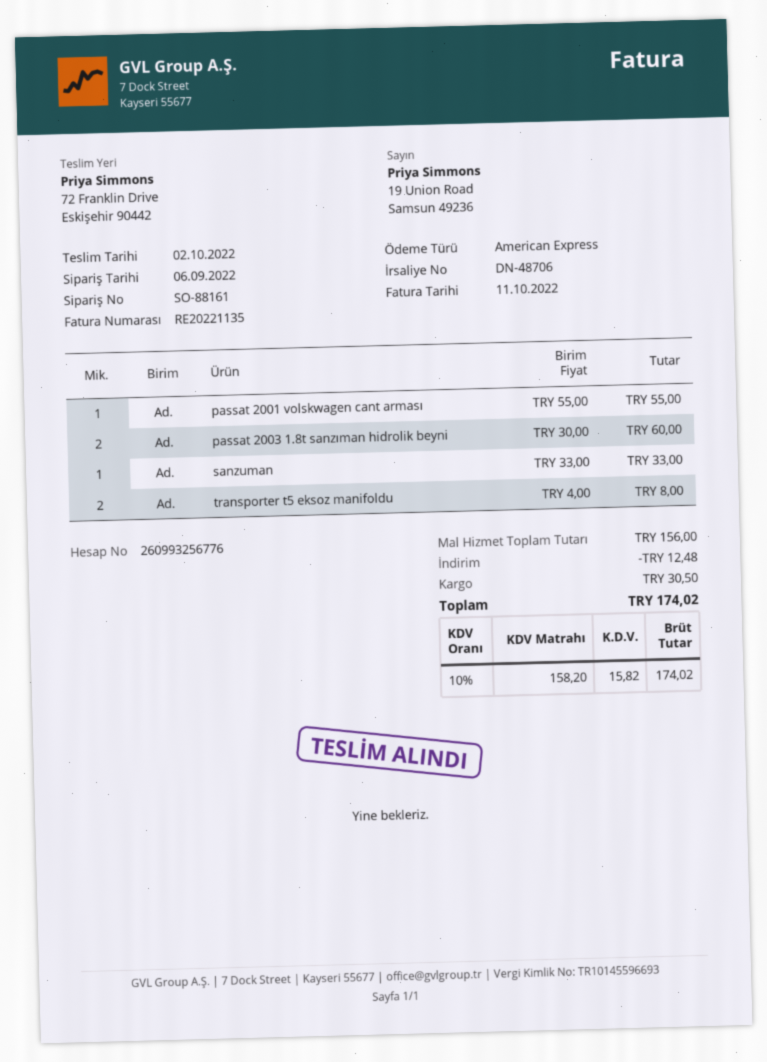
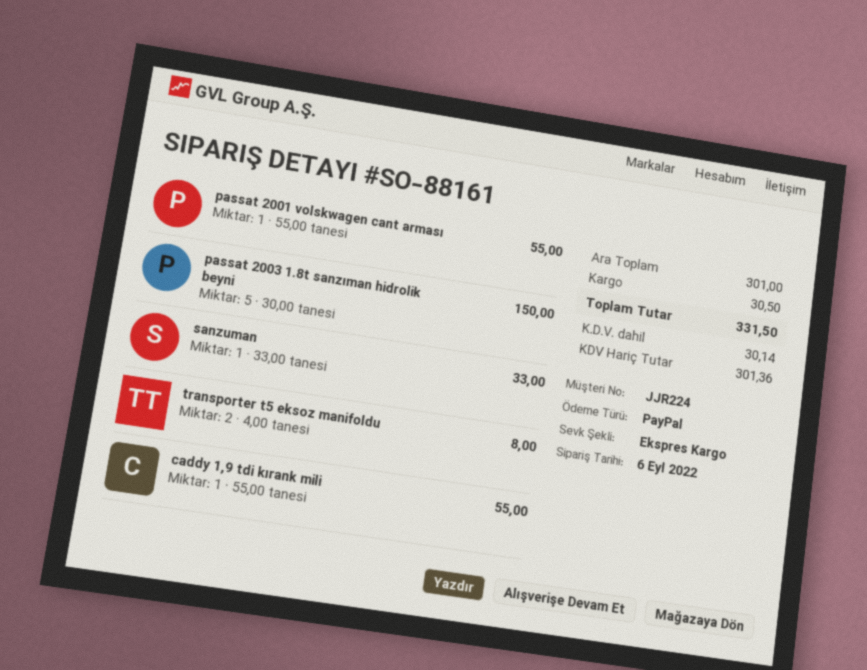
payment method: American Express -> PayPal
passat 2003 1.8t sanzıman hidrolik beyni: 2 x 30.00 = 60.00 -> 5 x 30.00 = 150.00
caddy 1,9 tdi kırank mili: none -> 1 x 55.00 = 55.00
subtotal: 156.00 -> 301.00
discount: 12.48 -> none
net: 158.20 -> 301.36
tax: 15.82 -> 30.14
total: 174.02 -> 331.50

